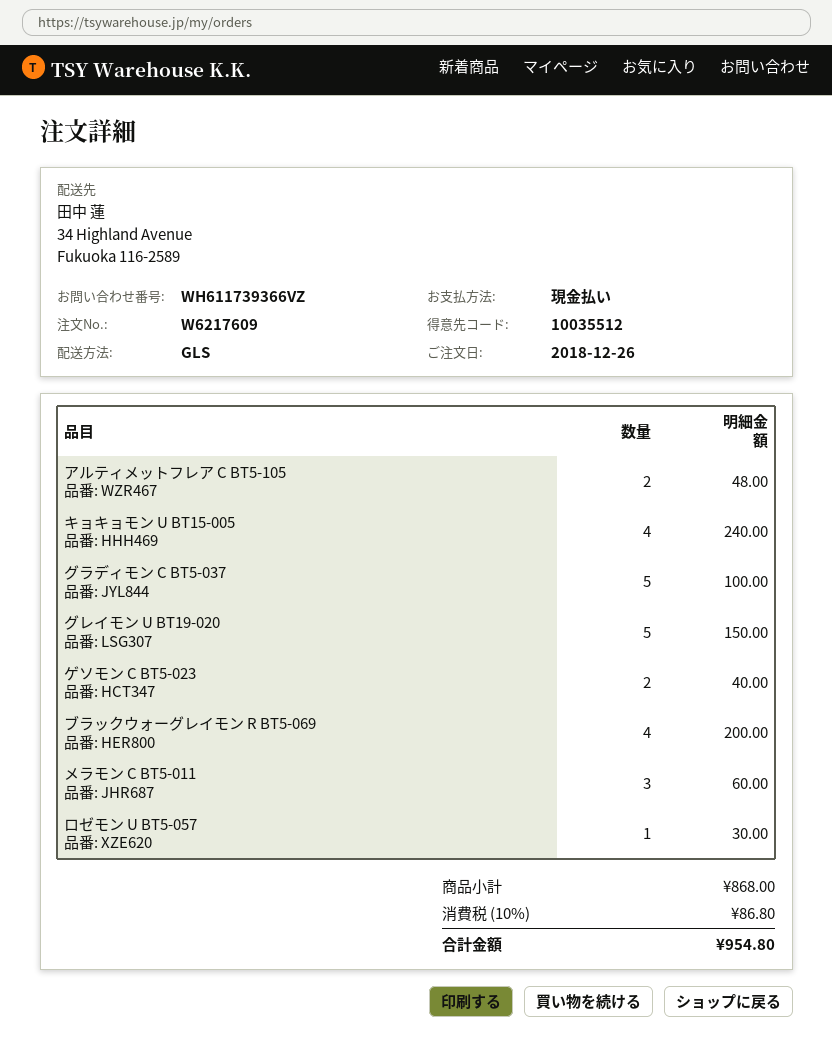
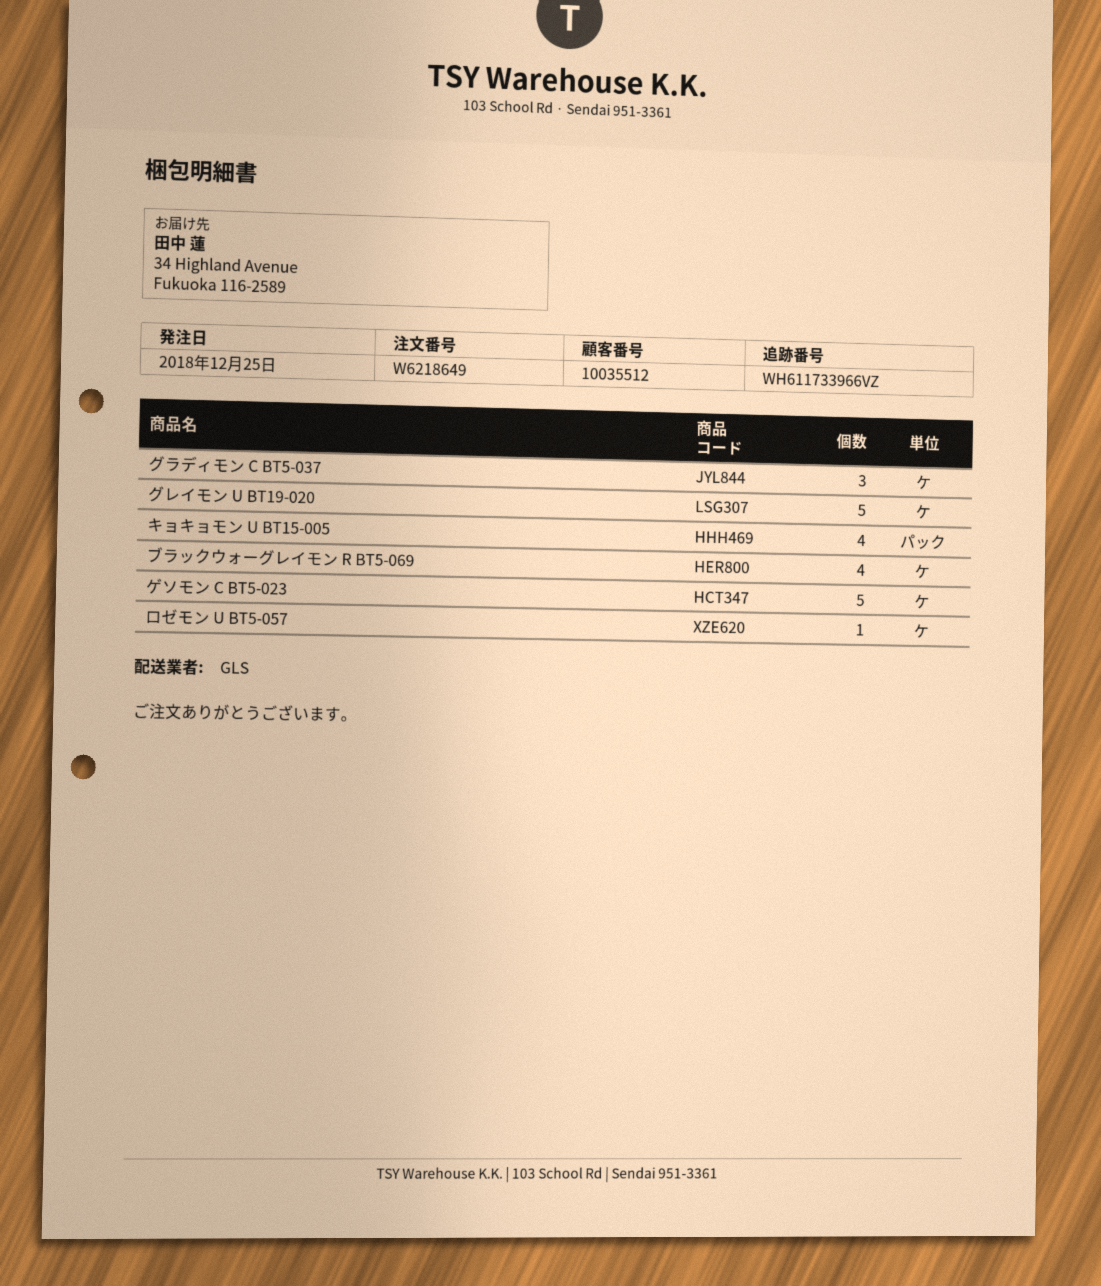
order number: W6217609 -> W6218649
order date: 2018-12-26 -> 2018-12-25
tracking number: WH611739366VZ -> WH611733966VZ
アルティメットフレア C BT5-105: 2 -> none
グラディモン C BT5-037: 5 -> 3
ゲソモン C BT5-023: 2 -> 5
メラモン C BT5-011: 3 -> none

